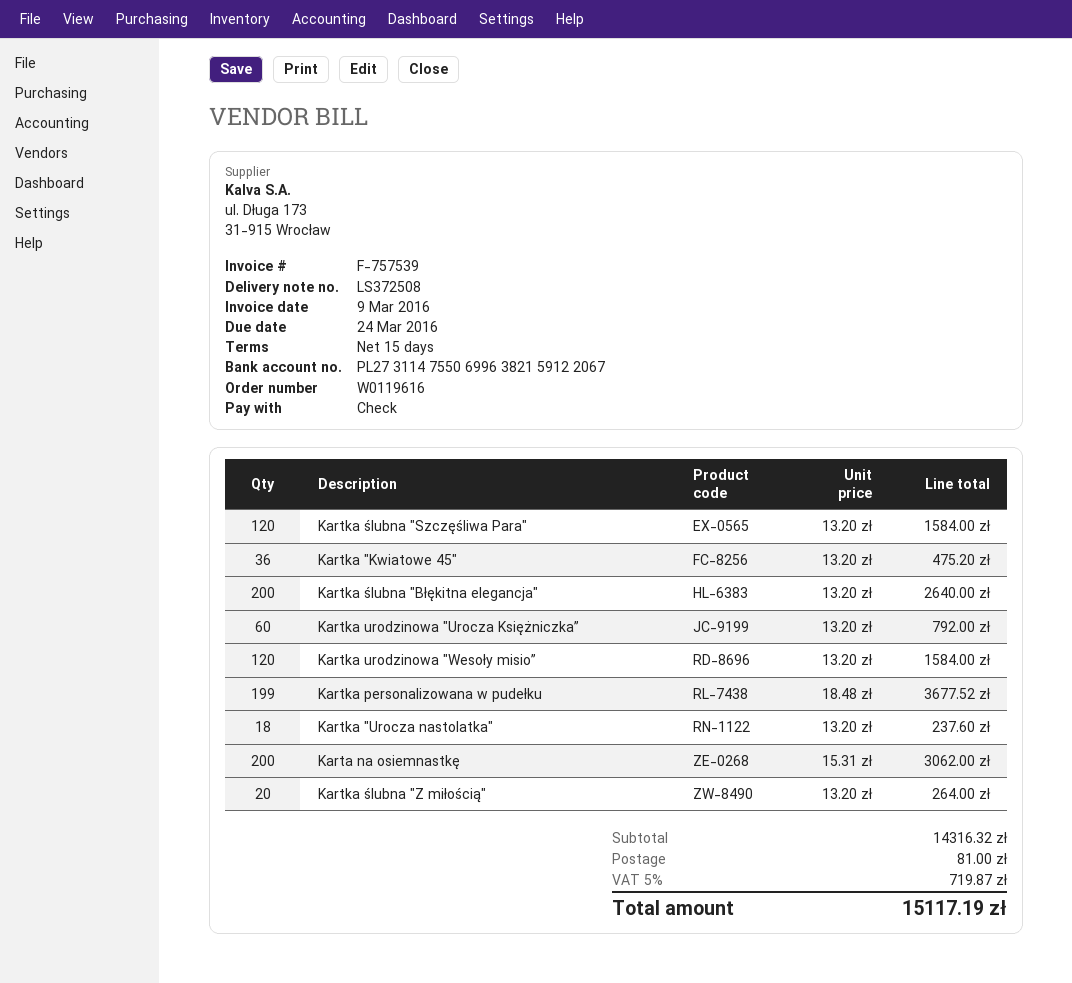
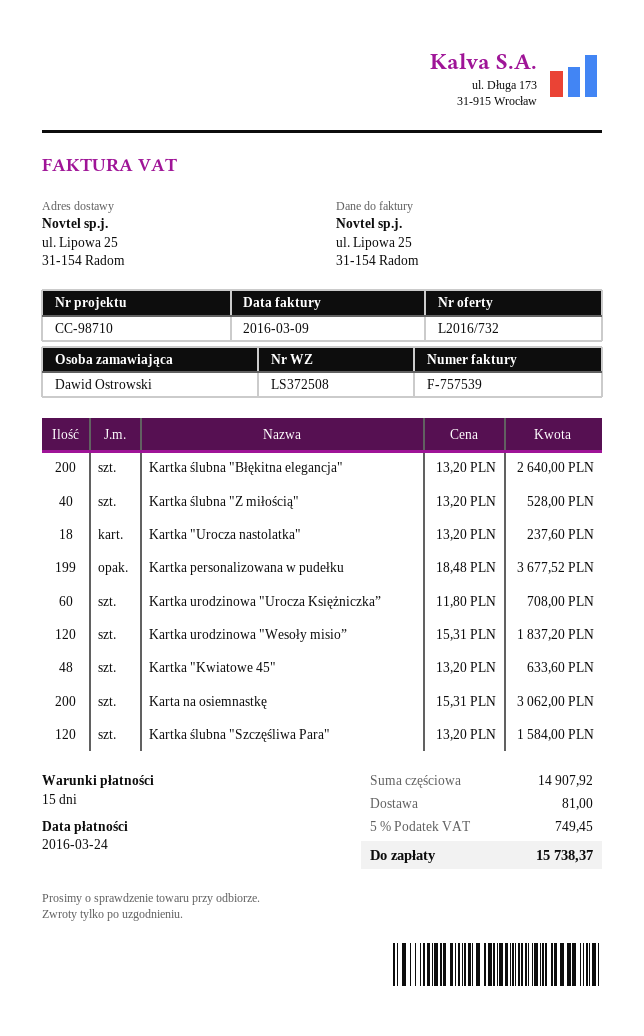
Kartka "Kwiatowe 45": 36 x 13.20 = 475.20 -> 48 x 13.20 = 633.60
Kartka urodzinowa "Urocza Księżniczka”: 60 x 13.20 = 792.00 -> 60 x 11.80 = 708.00
Kartka urodzinowa "Wesoły misio”: 120 x 13.20 = 1584.00 -> 120 x 15.31 = 1837.20
Kartka ślubna "Z miłością": 20 x 13.20 = 264.00 -> 40 x 13.20 = 528.00
subtotal: 14316.32 -> 14907.92
tax: 5% = 719.87 -> 5% = 749.45
total: 15117.19 -> 15738.37

